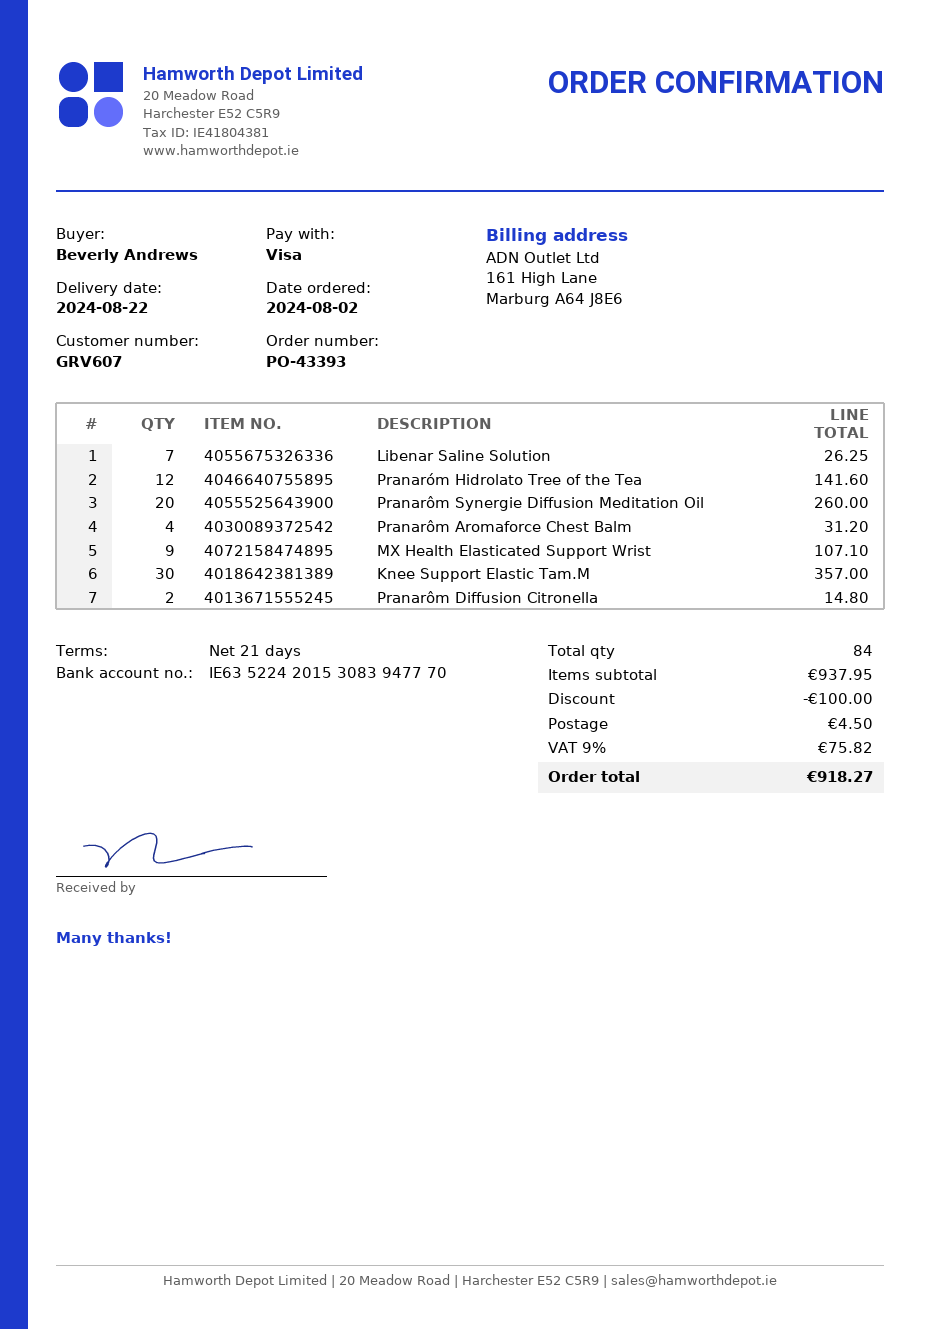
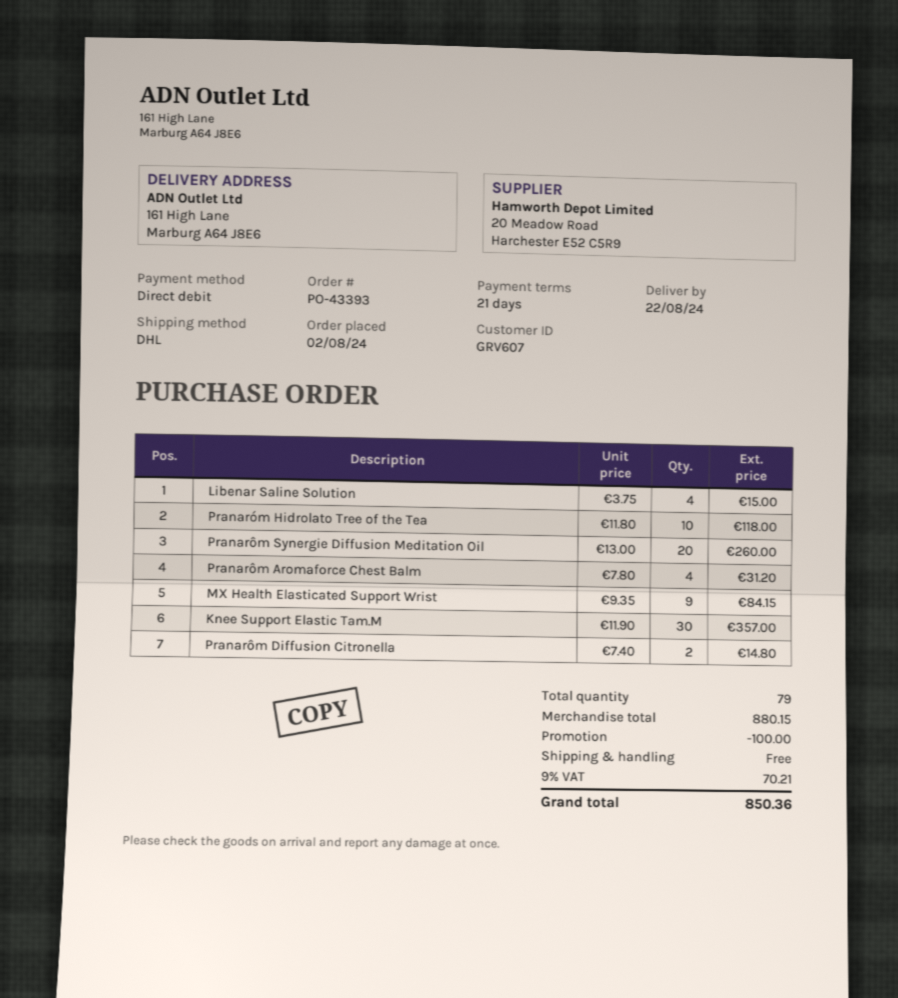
payment method: Visa -> direct debit
Libenar Saline Solution: 7 for 26.25 -> 4 for 15.00
Pranaróm Hidrolato Tree of the Tea: 12 for 141.60 -> 10 for 118.00
MX Health Elasticated Support Wrist: 9 for 107.10 -> 9 for 84.15
total quantity: 84 -> 79
subtotal: 937.95 -> 880.15
shipping: 4.50 -> 0.00
tax: 9% = 75.82 -> 9% = 70.21
total: 918.27 -> 850.36

